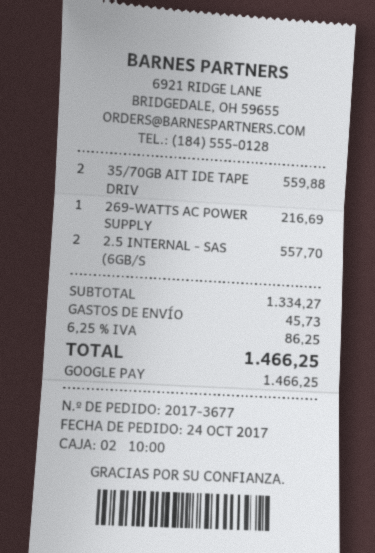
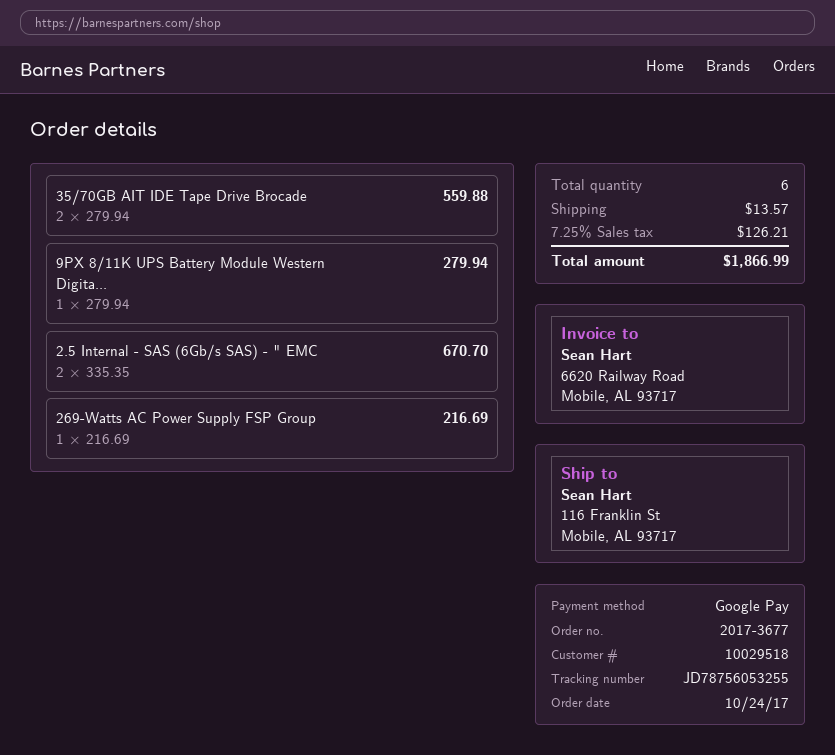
2.5 INTERNAL - SAS (6GB/S: 2 for 557.70 -> 2 for 670.70
9PX 8/11K UPS Battery Module Western Digita...: none -> 1 for 279.94
shipping: 45.73 -> 13.57
tax: 6.25% = 86.25 -> 7.25% = 126.21
total: 1466.25 -> 1866.99

